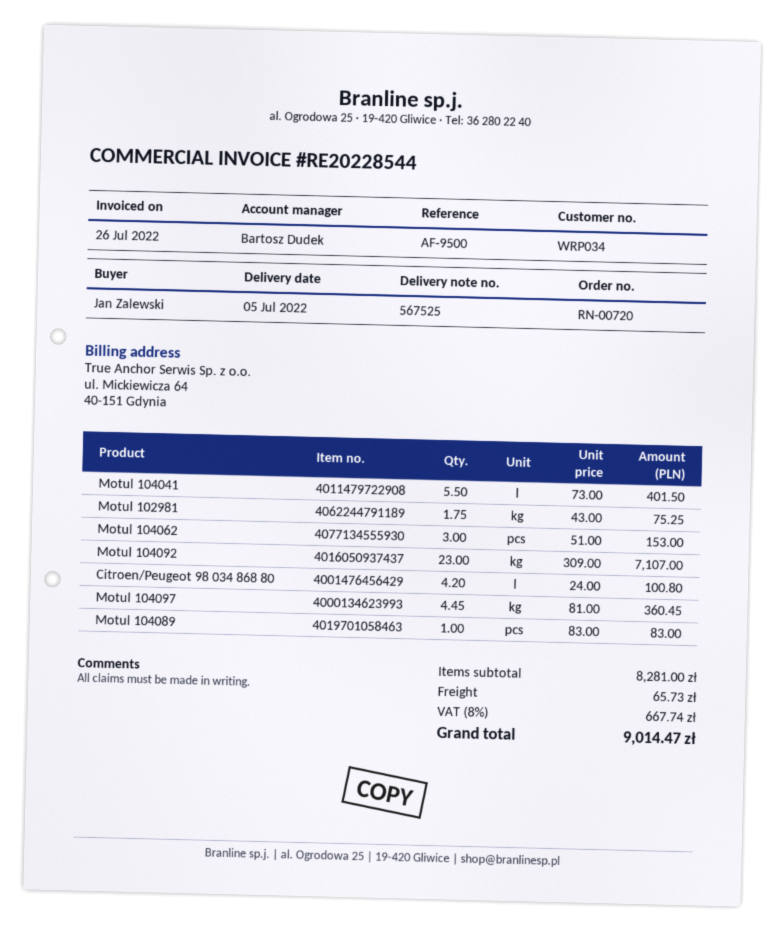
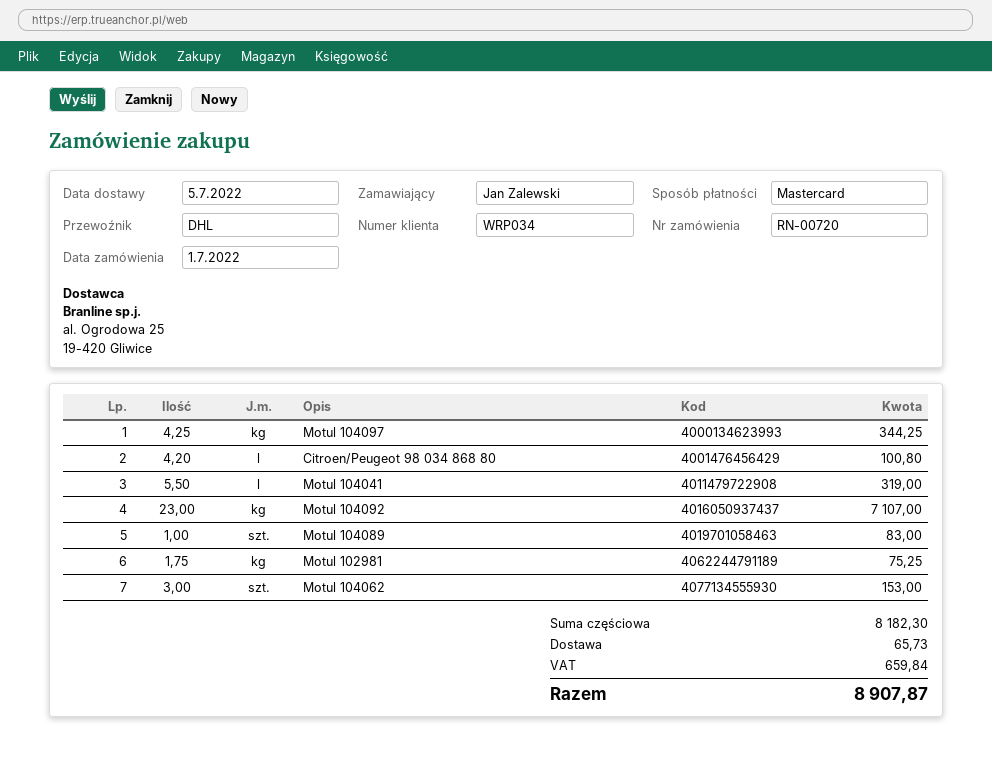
Motul 104041: 5.5 for 401.50 -> 5.5 for 319.00
Motul 104097: 4.45 for 360.45 -> 4.25 for 344.25
subtotal: 8281.00 -> 8182.30
tax: 667.74 -> 659.84
total: 9014.47 -> 8907.87

